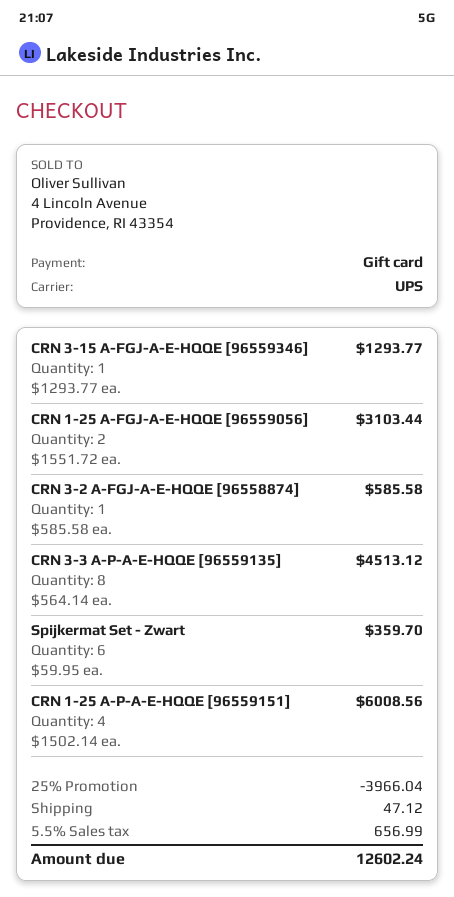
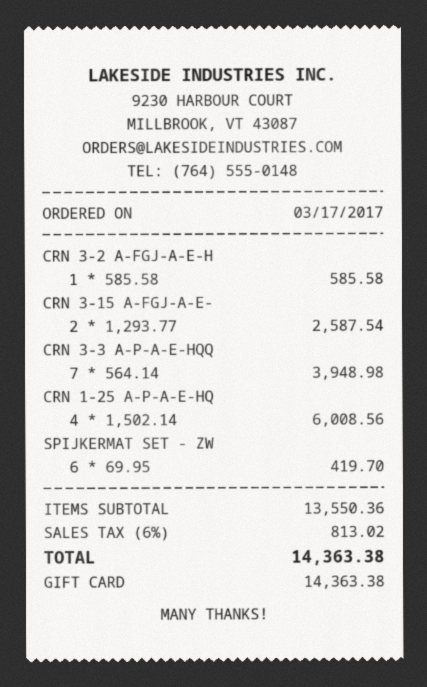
CRN 3-15 A-FGJ-A-E-HQQE [96559346]: 1 x 1293.77 = 1293.77 -> 2 x 1293.77 = 2587.54
CRN 1-25 A-FGJ-A-E-HQQE [96559056]: 2 x 1551.72 = 3103.44 -> none
CRN 3-3 A-P-A-E-HQQE [96559135]: 8 x 564.14 = 4513.12 -> 7 x 564.14 = 3948.98
Spijkermat Set - Zwart: 6 x 59.95 = 359.70 -> 6 x 69.95 = 419.70
discount: 25% = 3966.04 -> none
shipping: 47.12 -> none
tax: 5.5% = 656.99 -> 6% = 813.02
total: 12602.24 -> 14363.38

